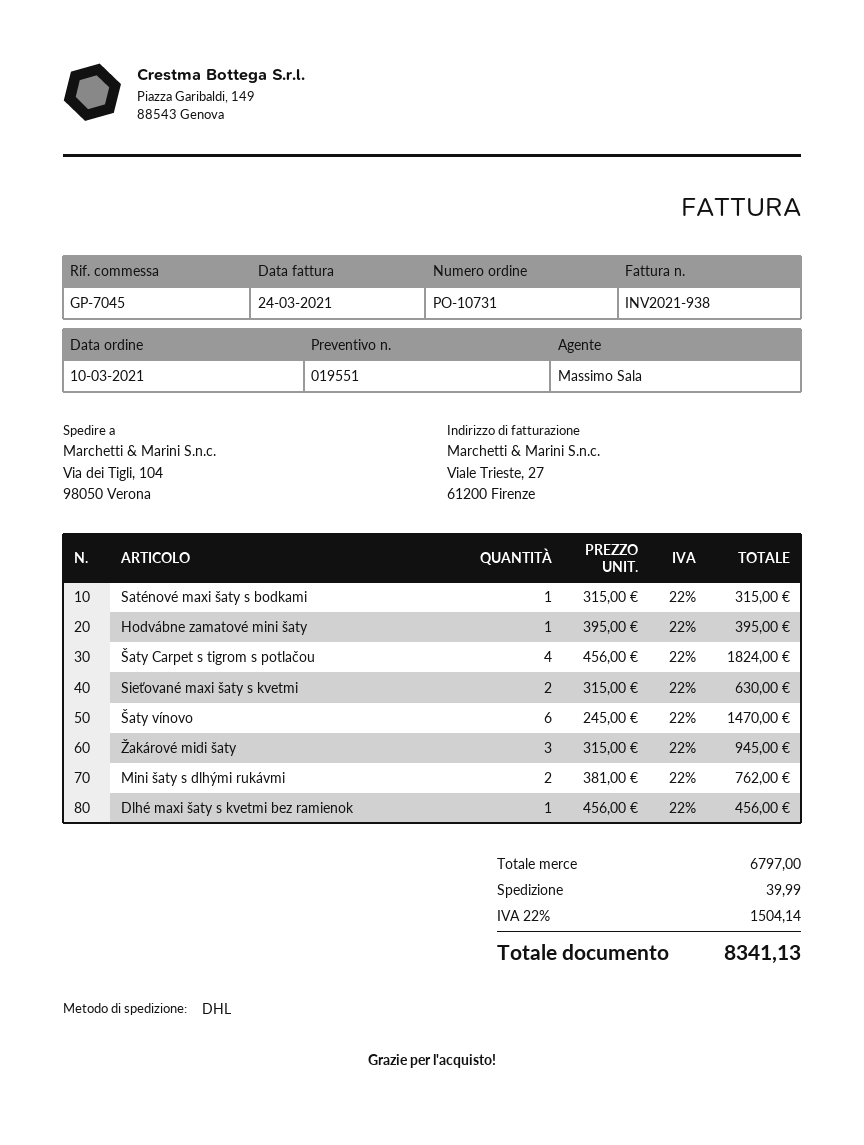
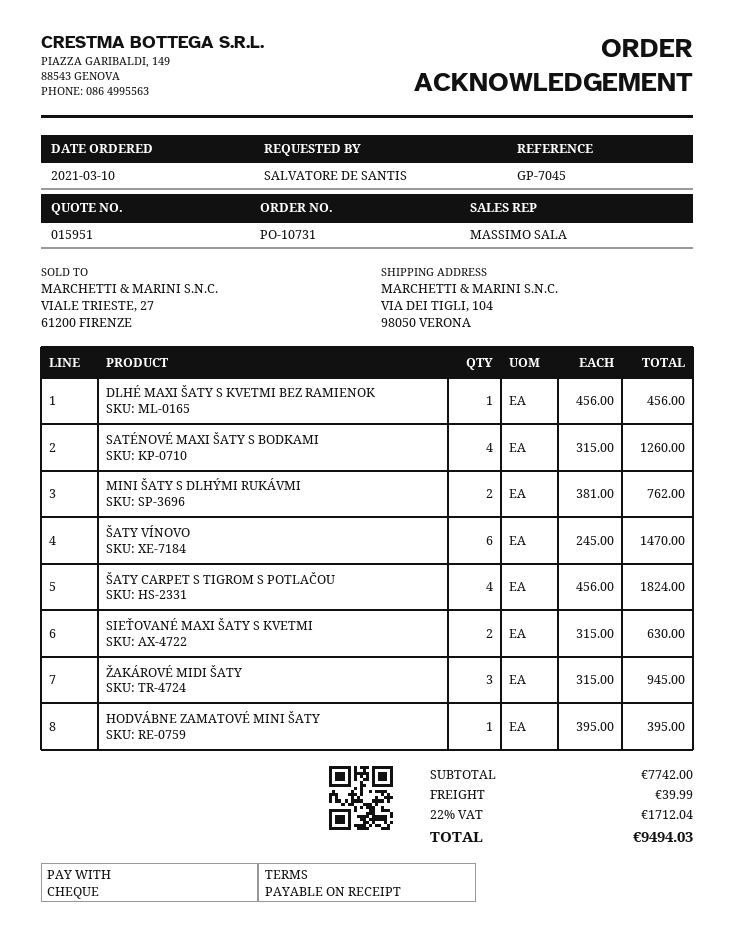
quote number: 019551 -> 015951
Saténové maxi šaty s bodkami: 1 x 315.00 = 315.00 -> 4 x 315.00 = 1260.00
subtotal: 6797.00 -> 7742.00
tax: 22% = 1504.14 -> 22% = 1712.04
total: 8341.13 -> 9494.03

